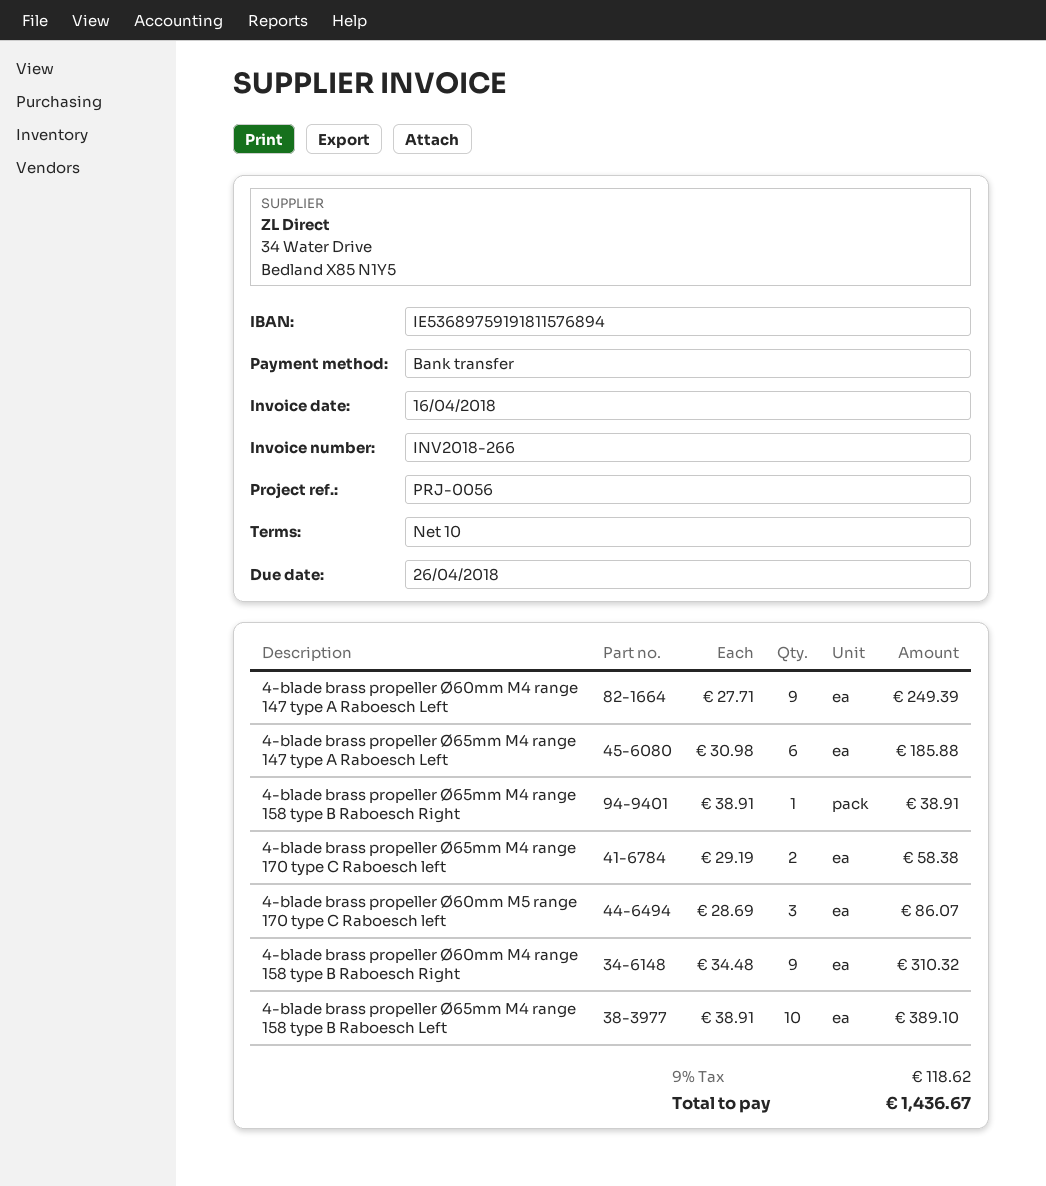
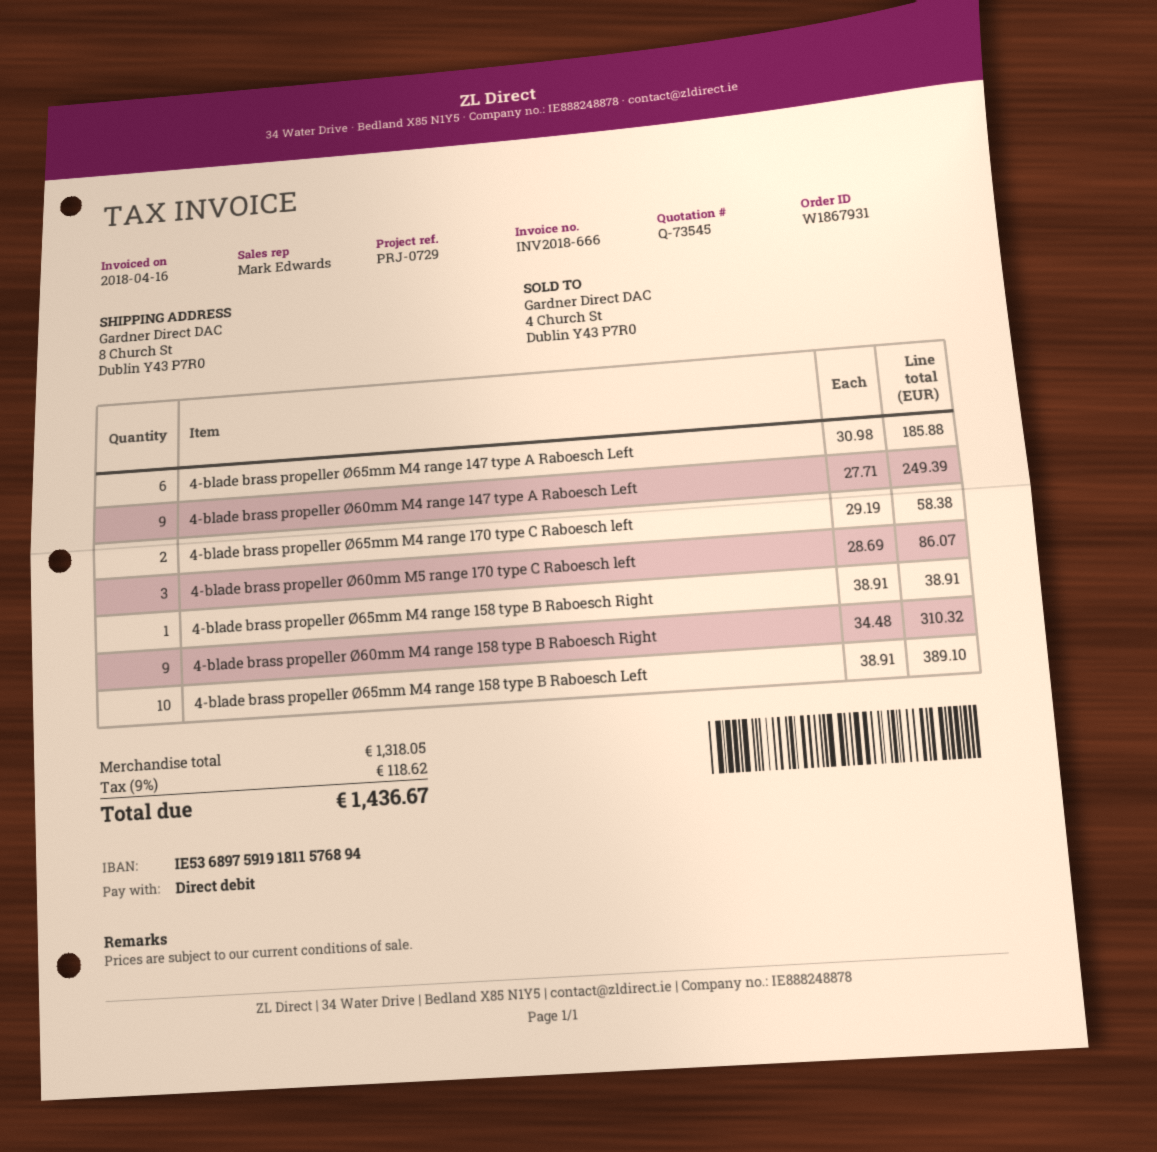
invoice number: INV2018-266 -> INV2018-666
reference: PRJ-0056 -> PRJ-0729
payment method: bank transfer -> direct debit

